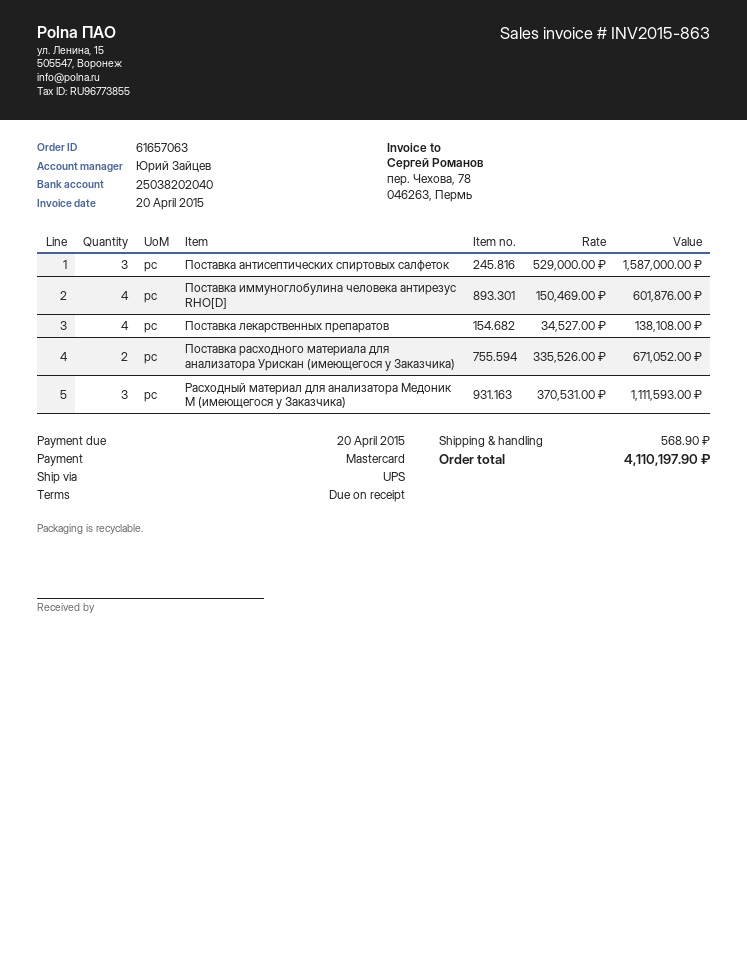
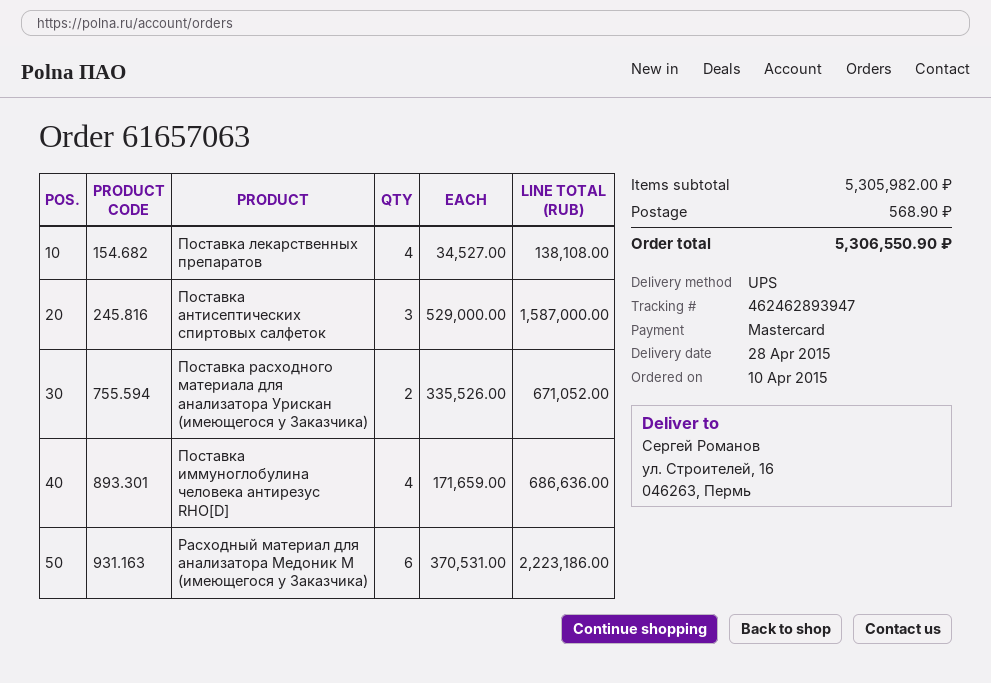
Поставка иммуноглобулина человека антирезус RHO[D]: 4 x 150469.00 = 601876.00 -> 4 x 171659.00 = 686636.00
Расходный материал для анализатора Медоник М (имеющегося у Заказчика): 3 x 370531.00 = 1111593.00 -> 6 x 370531.00 = 2223186.00
total: 4110197.90 -> 5306550.90

